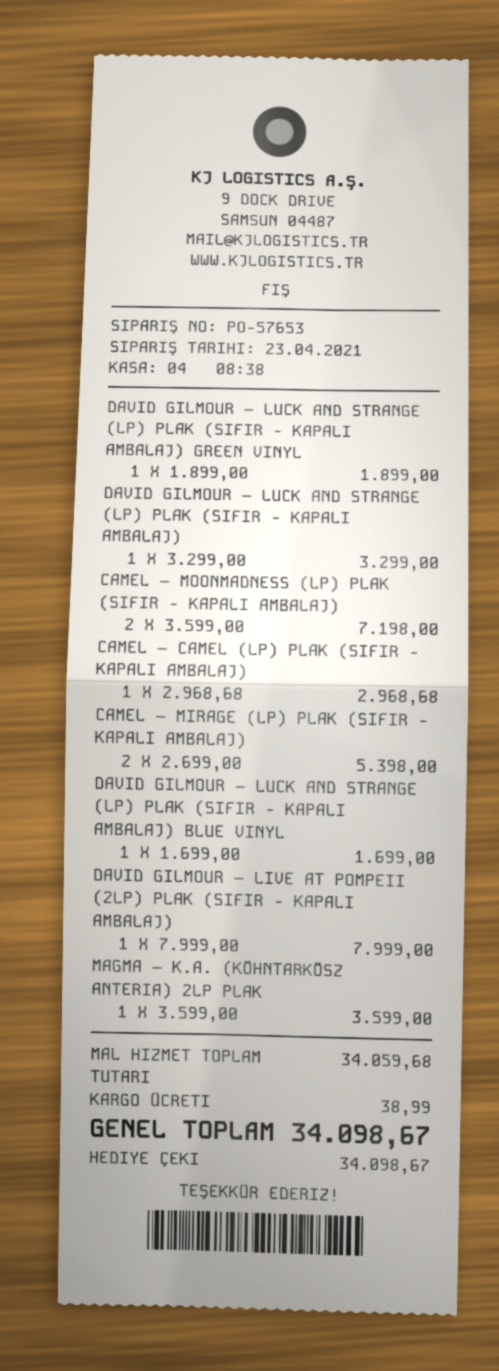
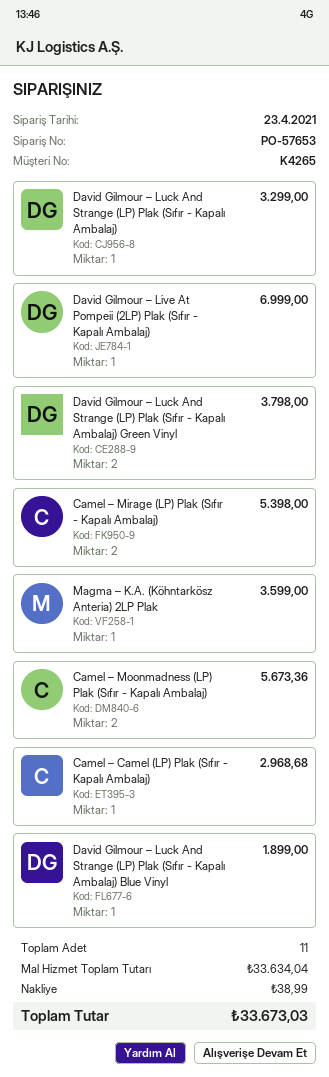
DAVID GILMOUR – LUCK AND STRANGE (LP) PLAK (SIFIR - KAPALI AMBALAJ) GREEN VINYL: 1 for 1899.00 -> 2 for 3798.00
CAMEL – MOONMADNESS (LP) PLAK (SIFIR - KAPALI AMBALAJ): 2 for 7198.00 -> 2 for 5673.36
DAVID GILMOUR – LUCK AND STRANGE (LP) PLAK (SIFIR - KAPALI AMBALAJ) BLUE VINYL: 1 for 1699.00 -> 1 for 1899.00
DAVID GILMOUR – LIVE AT POMPEII (2LP) PLAK (SIFIR - KAPALI AMBALAJ): 1 for 7999.00 -> 1 for 6999.00
subtotal: 34059.68 -> 33634.04
total: 34098.67 -> 33673.03

